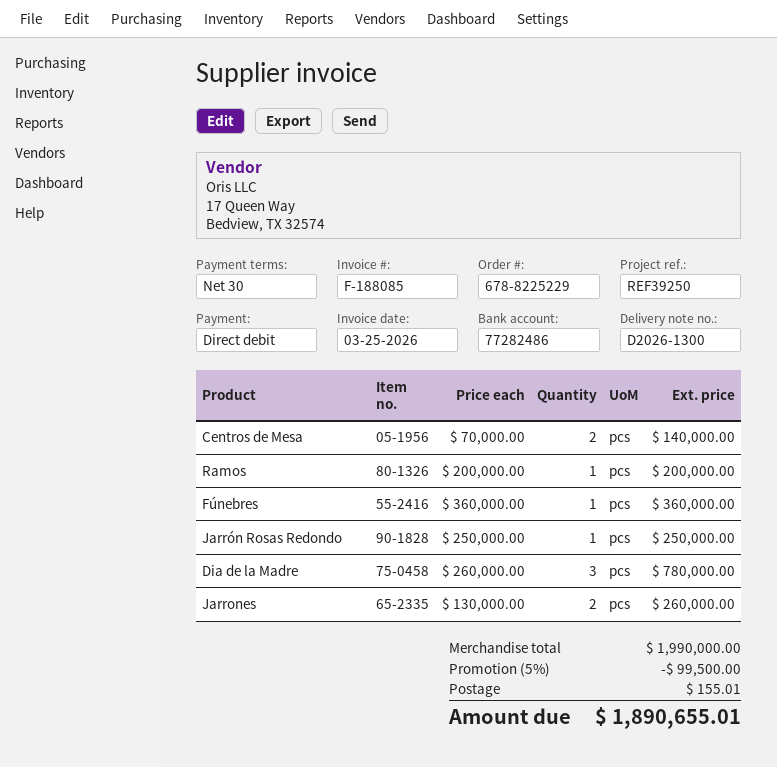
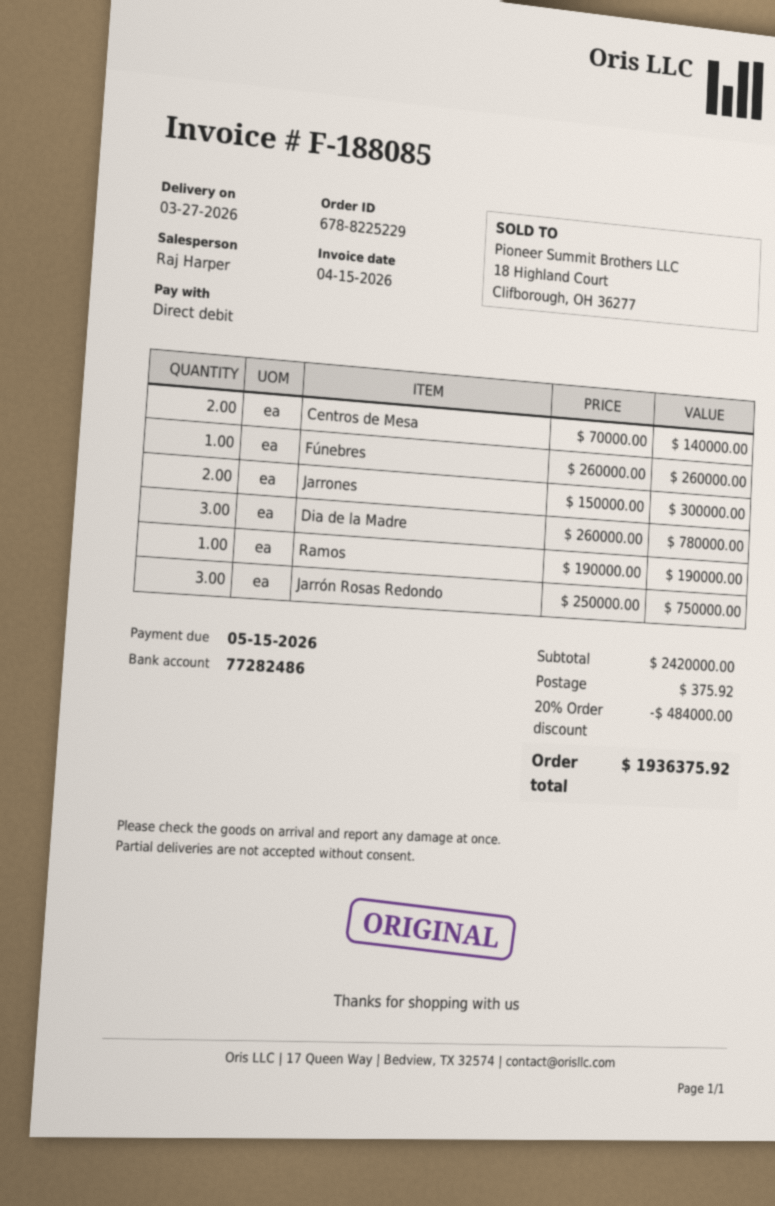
invoice date: 2026-03-25 -> 2026-04-15
Ramos: 1 x 200000.00 = 200000.00 -> 1 x 190000.00 = 190000.00
Fúnebres: 1 x 360000.00 = 360000.00 -> 1 x 260000.00 = 260000.00
Jarrón Rosas Redondo: 1 x 250000.00 = 250000.00 -> 3 x 250000.00 = 750000.00
Jarrones: 2 x 130000.00 = 260000.00 -> 2 x 150000.00 = 300000.00
subtotal: 1990000.00 -> 2420000.00
discount: 5% = 99500.00 -> 20% = 484000.00
shipping: 155.01 -> 375.92
total: 1890655.01 -> 1936375.92

